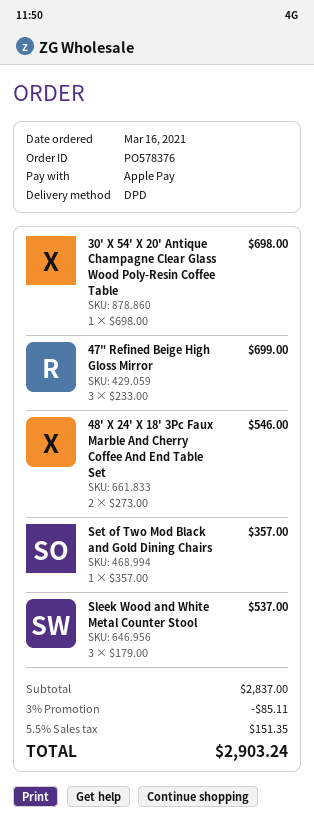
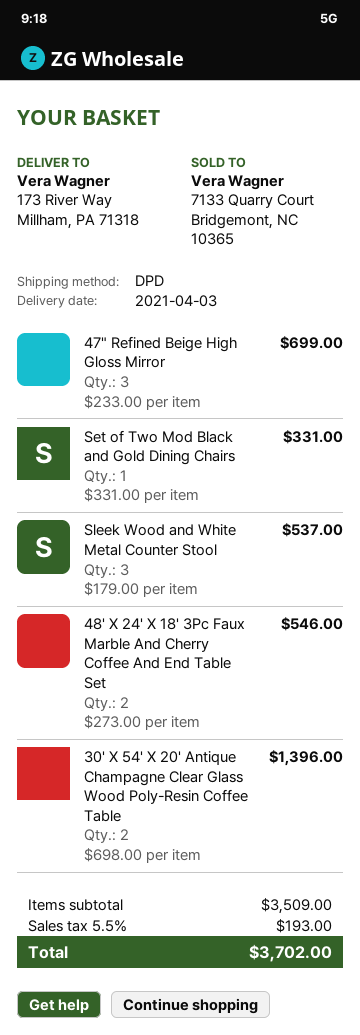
30' X 54' X 20' Antique Champagne Clear Glass Wood Poly-Resin Coffee Table: 1 x 698.00 = 698.00 -> 2 x 698.00 = 1396.00
Set of Two Mod Black and Gold Dining Chairs: 1 x 357.00 = 357.00 -> 1 x 331.00 = 331.00
subtotal: 2837.00 -> 3509.00
discount: 3% = 85.11 -> none
tax: 5.5% = 151.35 -> 5.5% = 193.00
total: 2903.24 -> 3702.00

